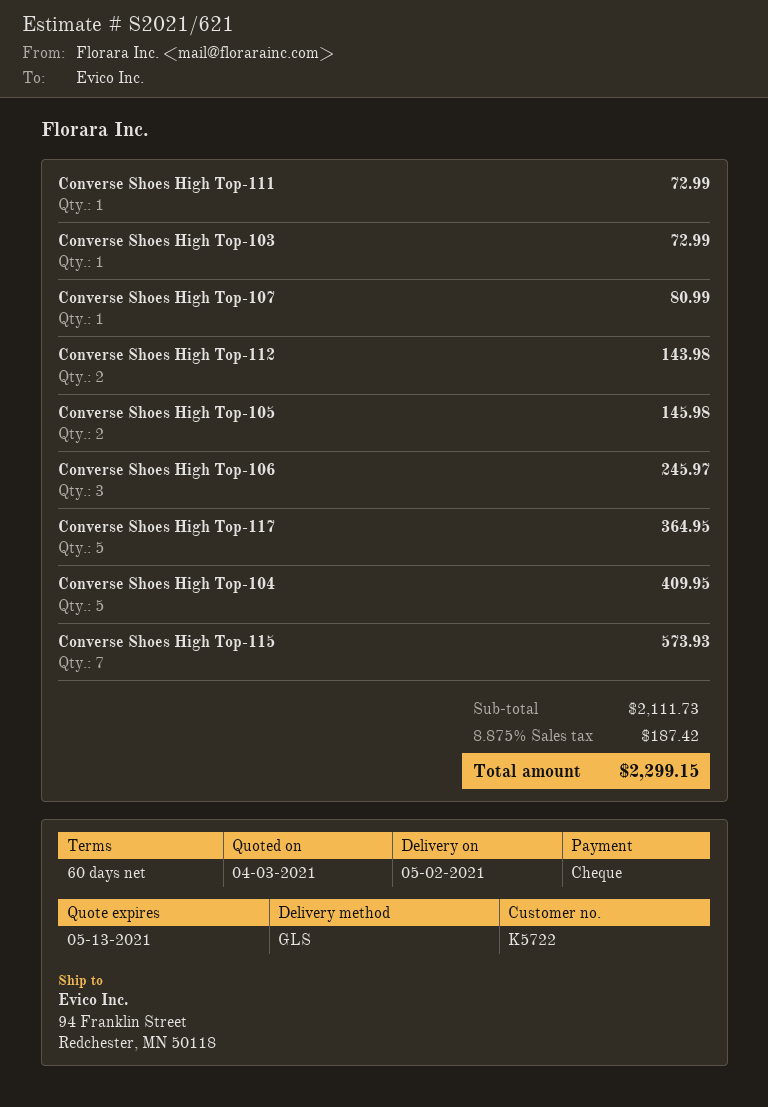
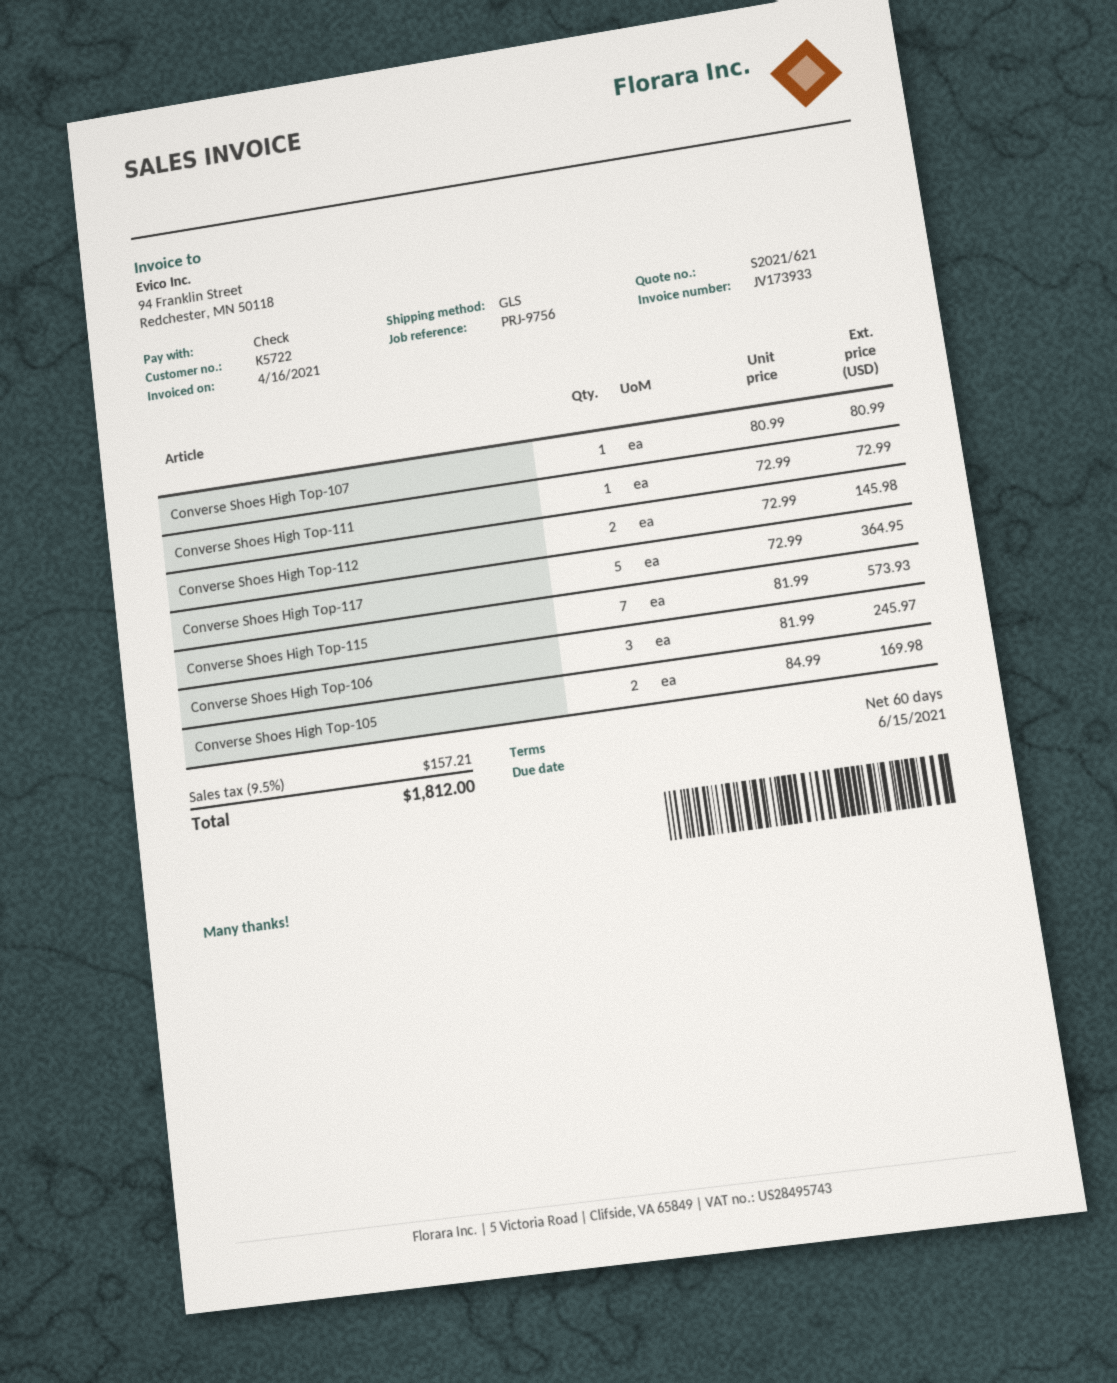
Converse Shoes High Top-103: 1 for 72.99 -> none
Converse Shoes High Top-112: 2 for 143.98 -> 2 for 145.98
Converse Shoes High Top-105: 2 for 145.98 -> 2 for 169.98
Converse Shoes High Top-104: 5 for 409.95 -> none
tax: 8.875% = 187.42 -> 9.5% = 157.21
total: 2299.15 -> 1812.00

